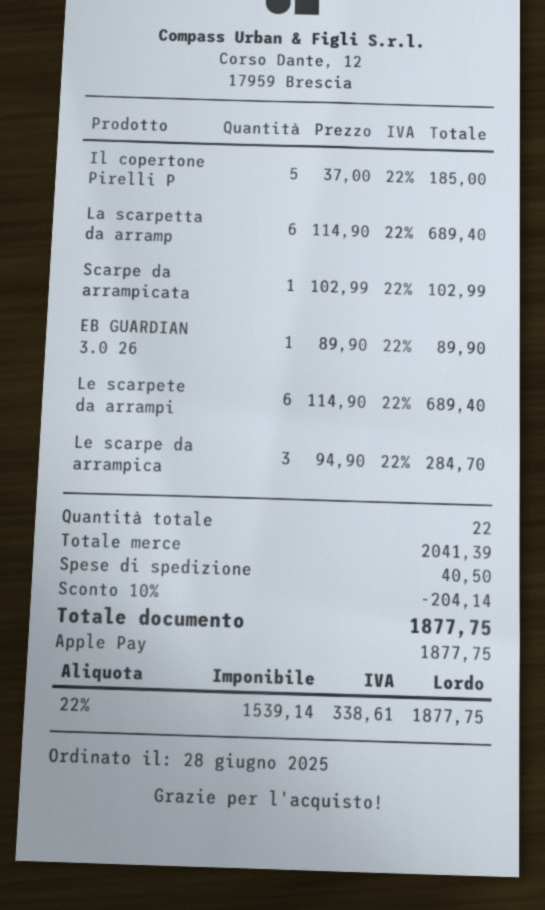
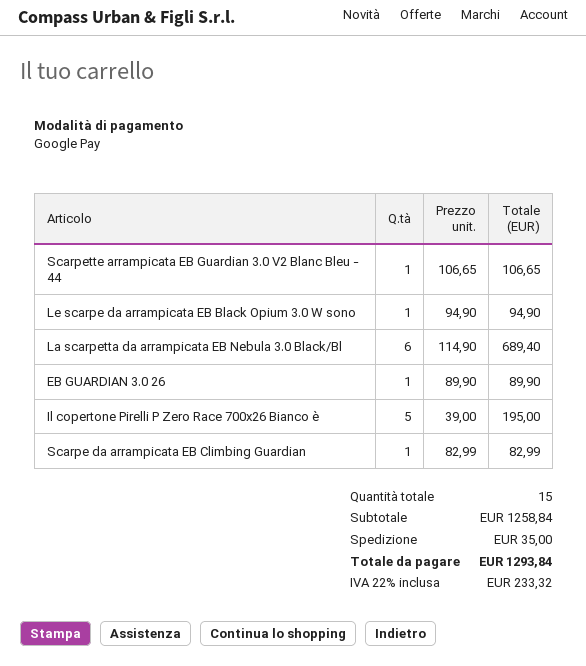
payment method: Apple Pay -> Google Pay
Il copertone Pirelli P: 5 x 37.00 = 185.00 -> 5 x 39.00 = 195.00
Scarpe da arrampicata: 1 x 102.99 = 102.99 -> 1 x 82.99 = 82.99
Le scarpete da arrampi: 6 x 114.90 = 689.40 -> none
Le scarpe da arrampica: 3 x 94.90 = 284.70 -> 1 x 94.90 = 94.90
Scarpette arrampicata EB Guardian 3.0 V2 Blanc Bleu - 44: none -> 1 x 106.65 = 106.65
total quantity: 22 -> 15
subtotal: 2041.39 -> 1258.84
discount: 10% = 204.14 -> none
shipping: 40.50 -> 35.00
tax: 22% = 338.61 -> 22% = 233.32
total: 1877.75 -> 1293.84

